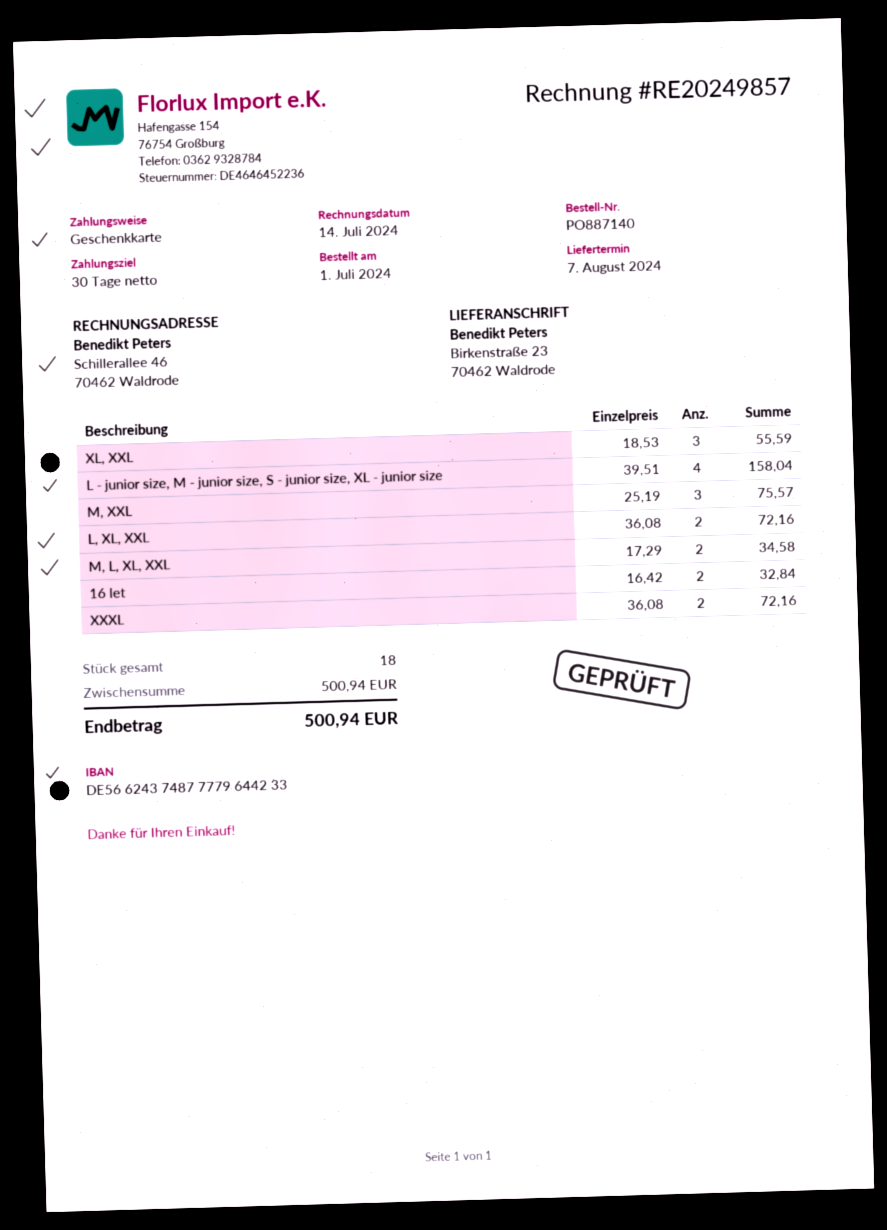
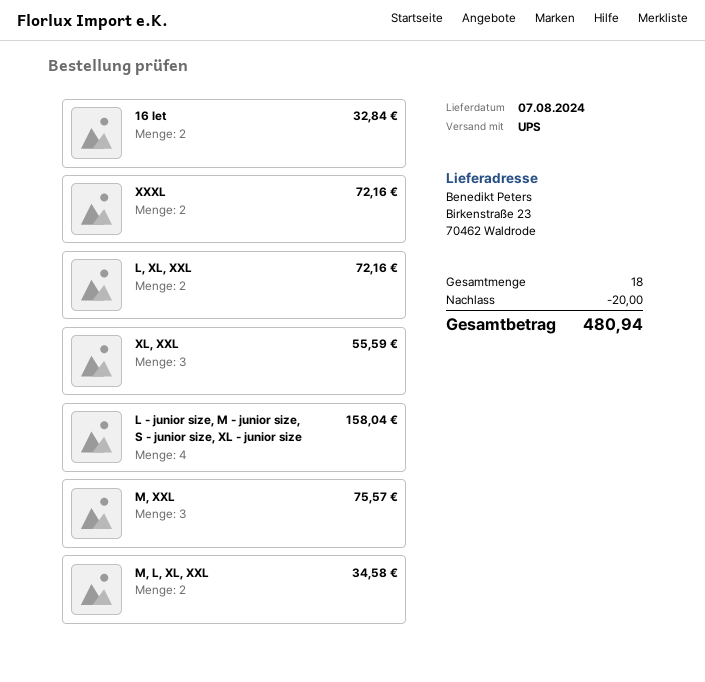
discount: none -> 20.00
total: 500.94 -> 480.94

